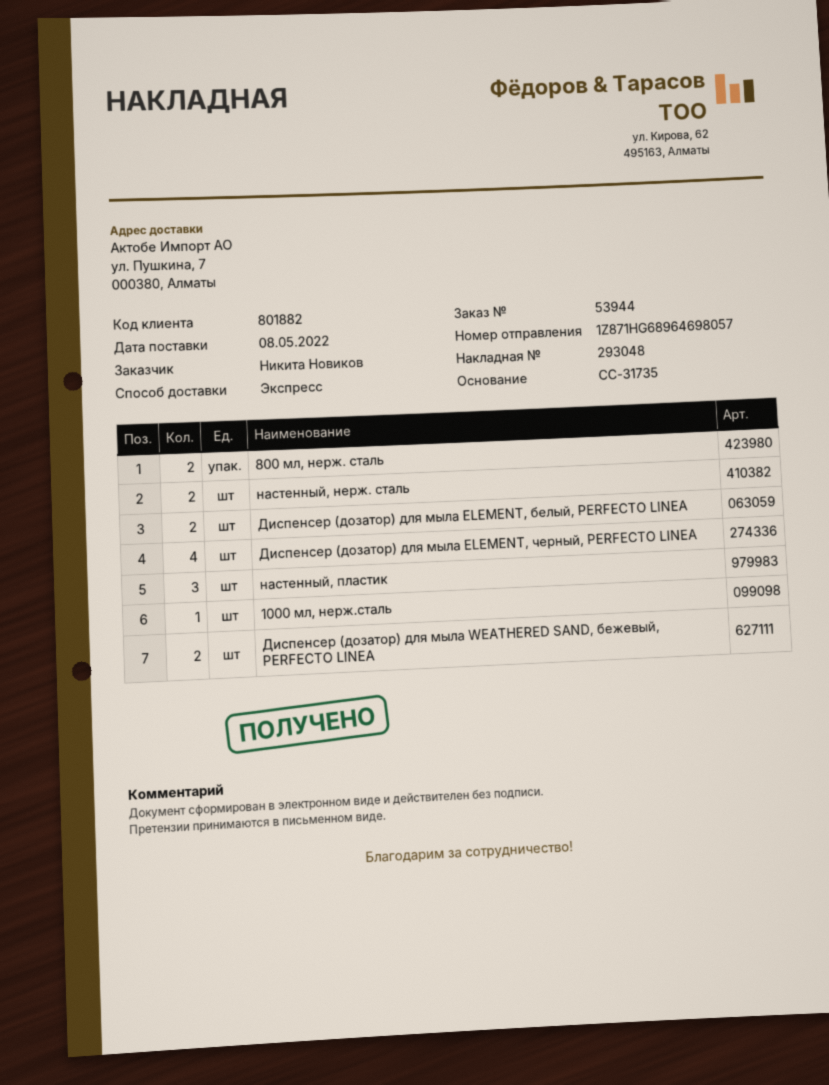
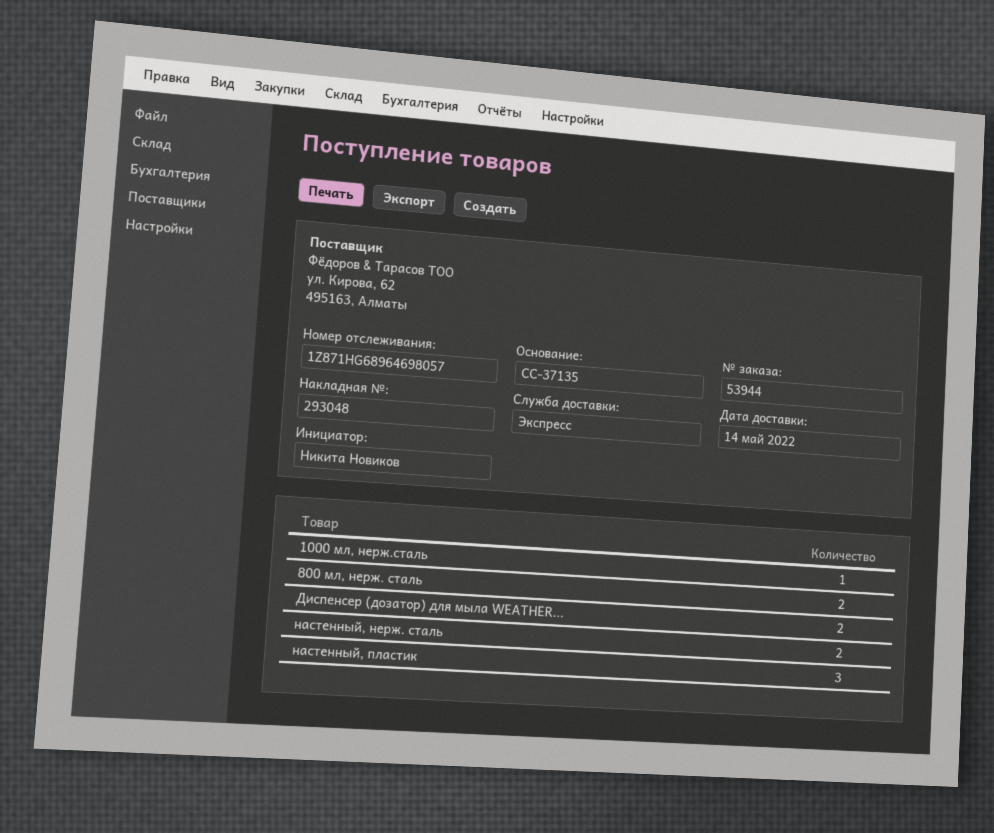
delivery date: 2022-05-08 -> 2022-05-14
reference: CC-31735 -> CC-37135
Диспенсер (дозатор) для мыла ELEMENT, белый, PERFECTO LINEA: 2 -> none
Диспенсер (дозатор) для мыла ELEMENT, черный, PERFECTO LINEA: 4 -> none

